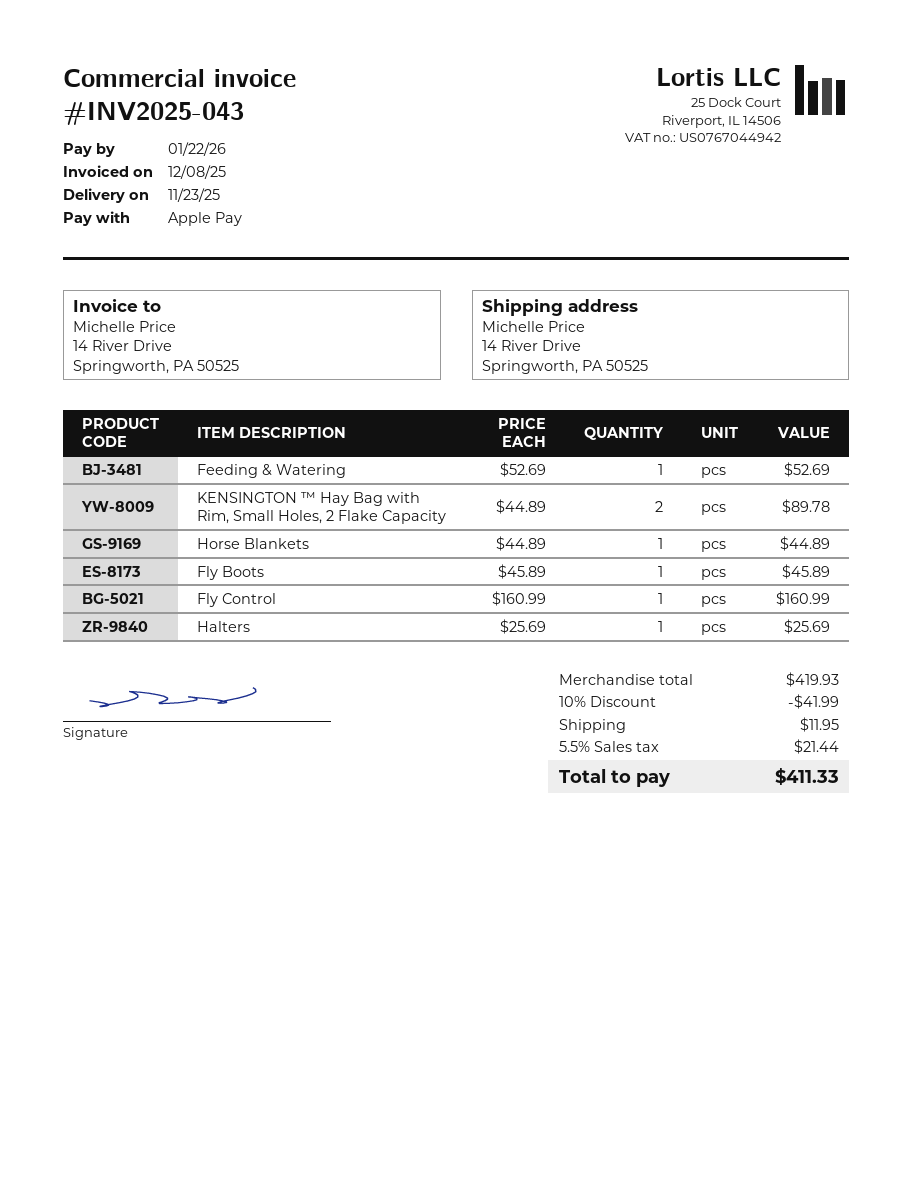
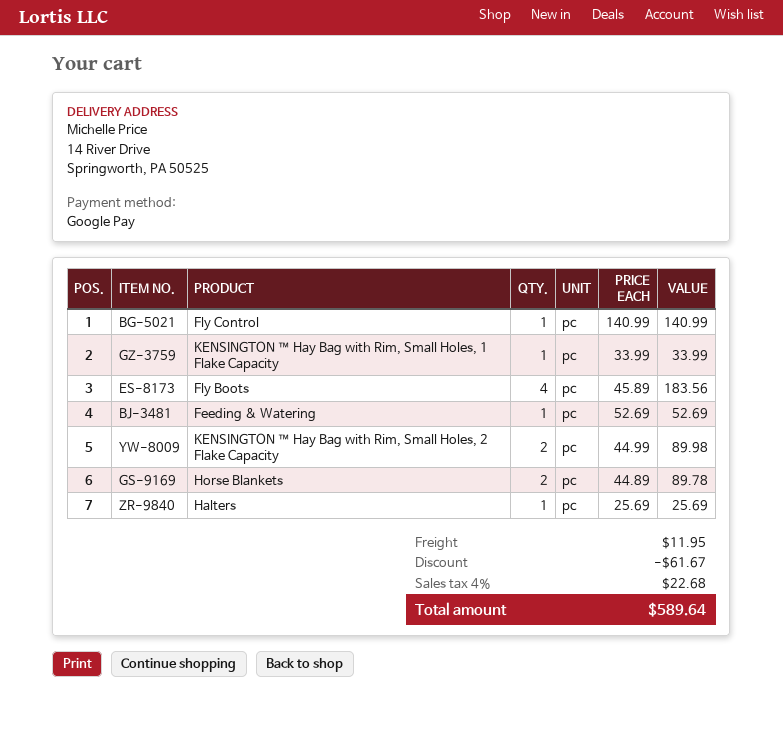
payment method: Apple Pay -> Google Pay
KENSINGTON ™ Hay Bag with Rim, Small Holes, 2 Flake Capacity: 2 x 44.89 = 89.78 -> 2 x 44.99 = 89.98
Horse Blankets: 1 x 44.89 = 44.89 -> 2 x 44.89 = 89.78
Fly Boots: 1 x 45.89 = 45.89 -> 4 x 45.89 = 183.56
Fly Control: 1 x 160.99 = 160.99 -> 1 x 140.99 = 140.99
KENSINGTON ™ Hay Bag with Rim, Small Holes, 1 Flake Capacity: none -> 1 x 33.99 = 33.99
discount: 41.99 -> 61.67
tax: 5.5% = 21.44 -> 4% = 22.68
total: 411.33 -> 589.64

